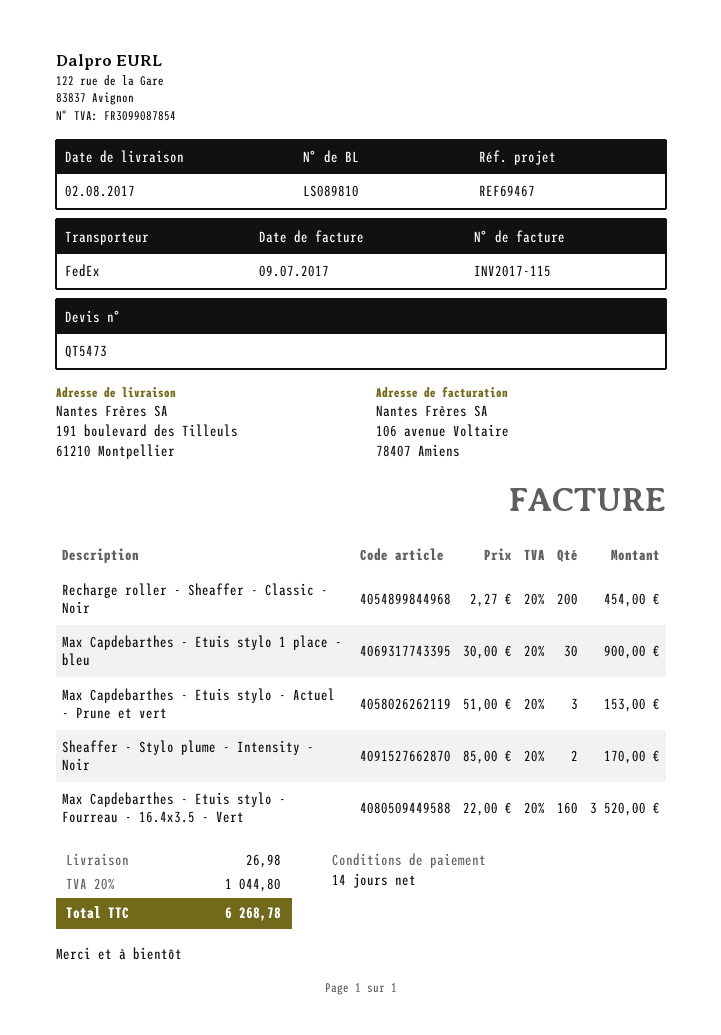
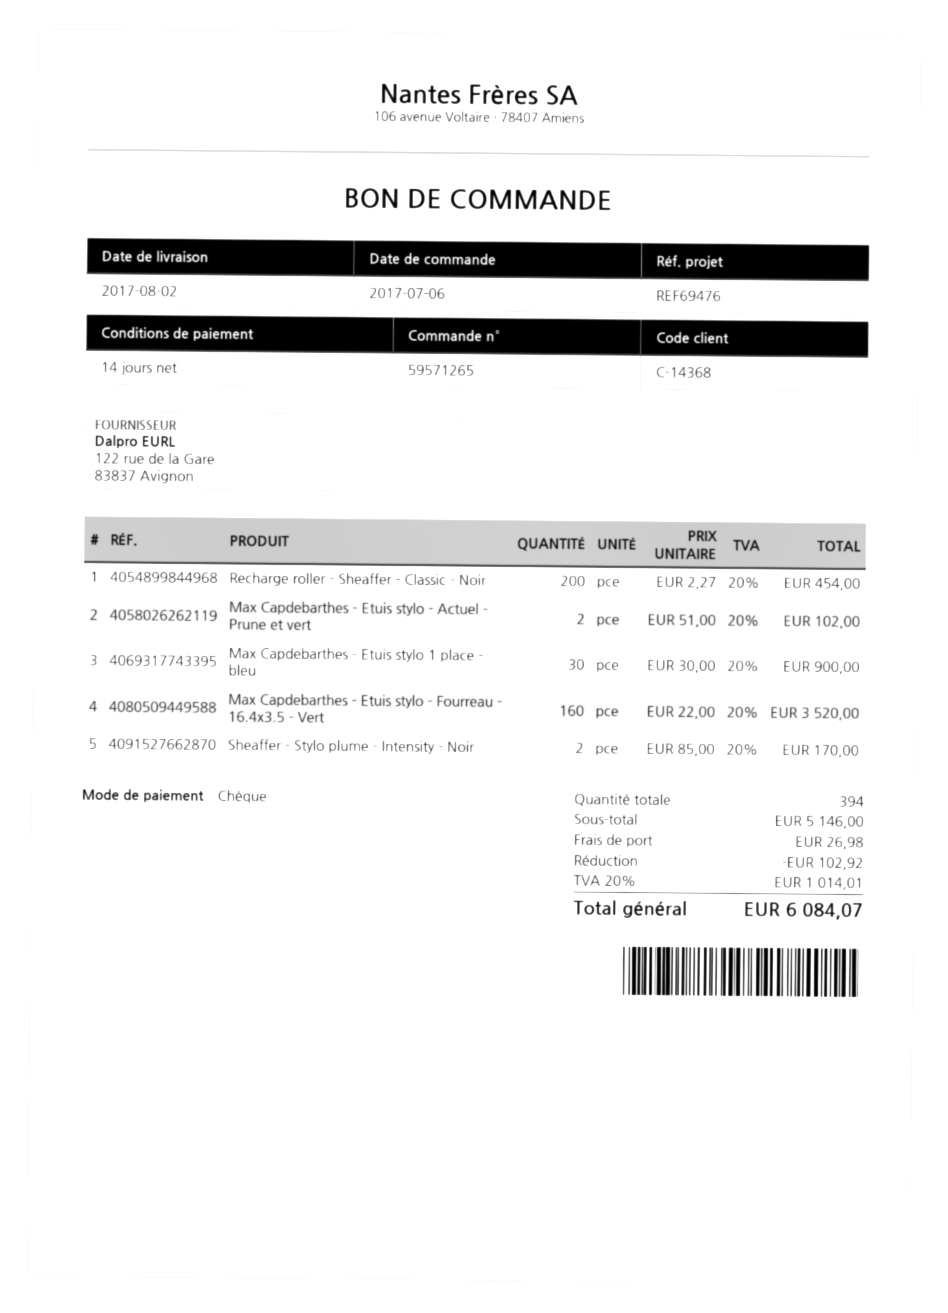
reference: REF69467 -> REF69476
Max Capdebarthes - Etuis stylo - Actuel - Prune et vert: 3 x 51.00 = 153.00 -> 2 x 51.00 = 102.00
discount: none -> 102.92
tax: 20% = 1044.80 -> 20% = 1014.01
total: 6268.78 -> 6084.07

